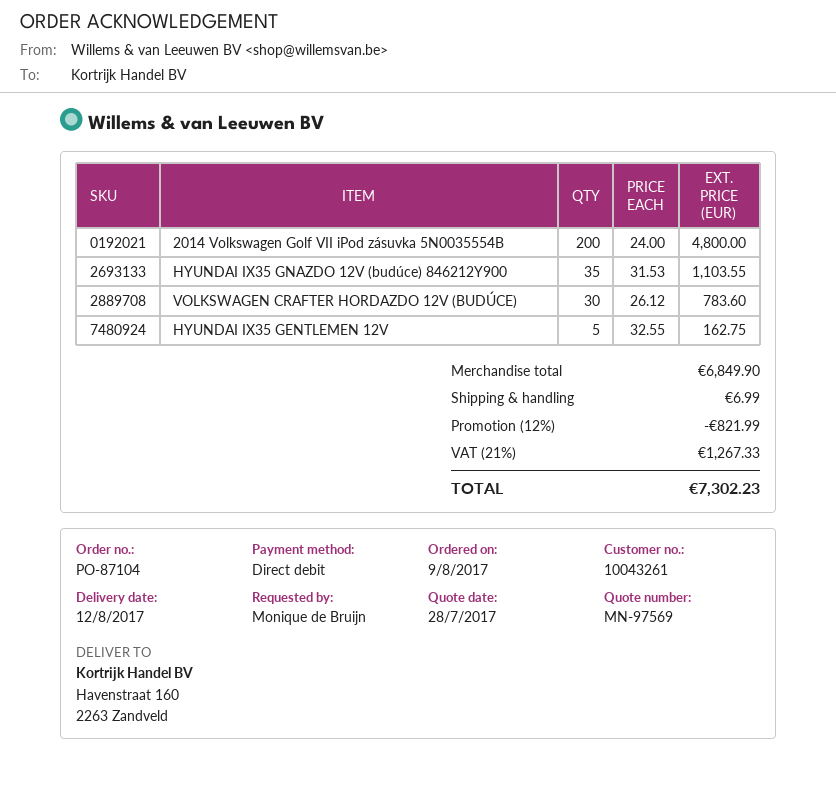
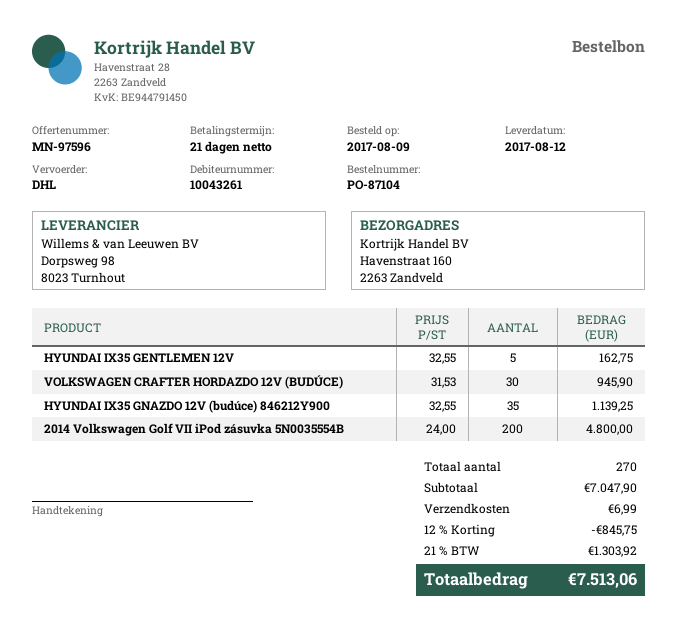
quote number: MN-97569 -> MN-97596
HYUNDAI IX35 GNAZDO 12V (budúce) 846212Y900: 35 x 31.53 = 1103.55 -> 35 x 32.55 = 1139.25
VOLKSWAGEN CRAFTER HORDAZDO 12V (BUDÚCE): 30 x 26.12 = 783.60 -> 30 x 31.53 = 945.90
subtotal: 6849.90 -> 7047.90
discount: 12% = 821.99 -> 12% = 845.75
tax: 21% = 1267.33 -> 21% = 1303.92
total: 7302.23 -> 7513.06

